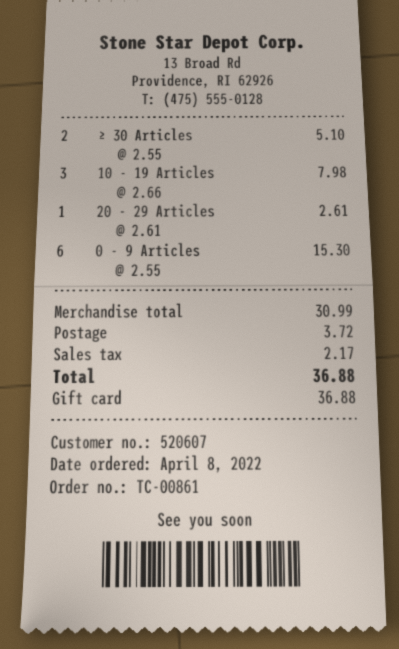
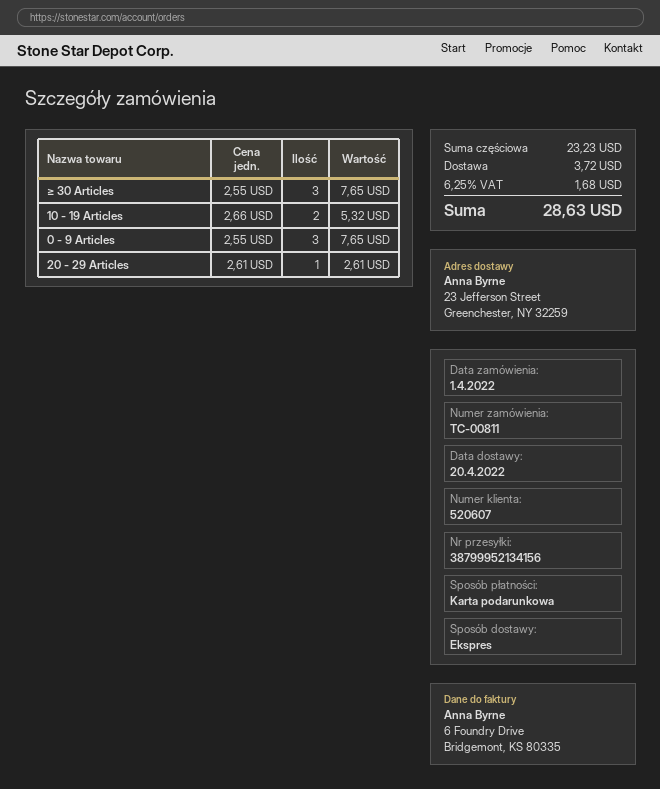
order number: TC-00861 -> TC-00811
order date: 2022-04-08 -> 2022-04-01
≥ 30 Articles: 2 x 2.55 = 5.10 -> 3 x 2.55 = 7.65
10 - 19 Articles: 3 x 2.66 = 7.98 -> 2 x 2.66 = 5.32
0 - 9 Articles: 6 x 2.55 = 15.30 -> 3 x 2.55 = 7.65
subtotal: 30.99 -> 23.23
tax: 2.17 -> 1.68
total: 36.88 -> 28.63

